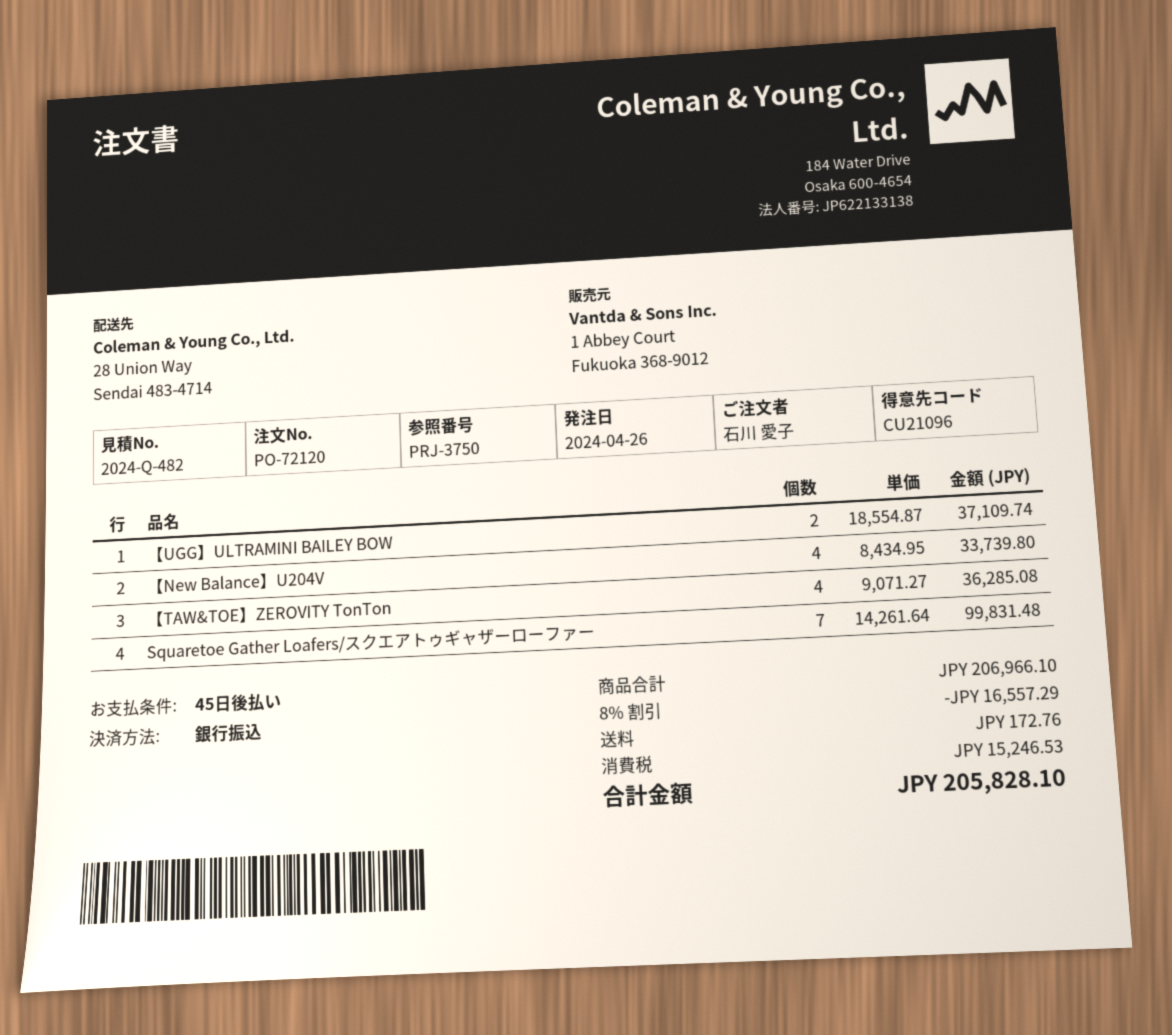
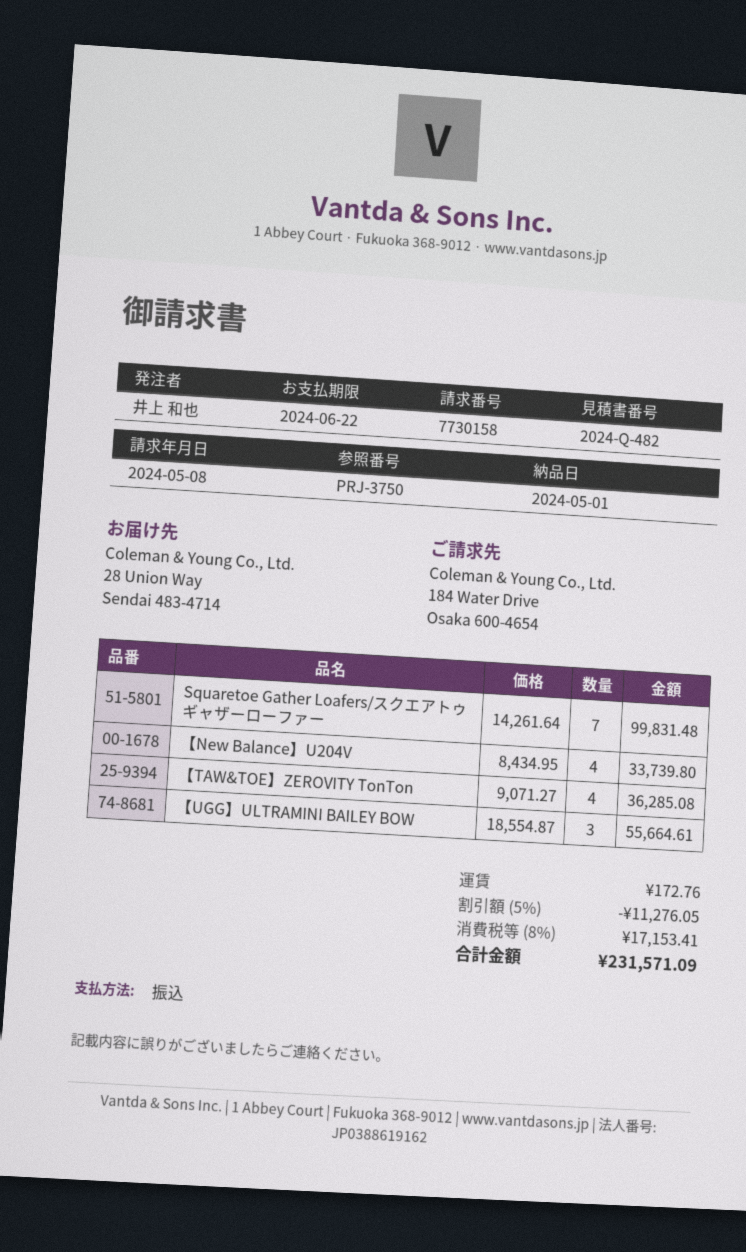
ordered by: 石川 愛子 -> 井上 和也
【UGG】ULTRAMINI BAILEY BOW: 2 x 18554.87 = 37109.74 -> 3 x 18554.87 = 55664.61
discount: 8% = 16557.29 -> 5% = 11276.05
tax: 15246.53 -> 17153.41
total: 205828.10 -> 231571.09

